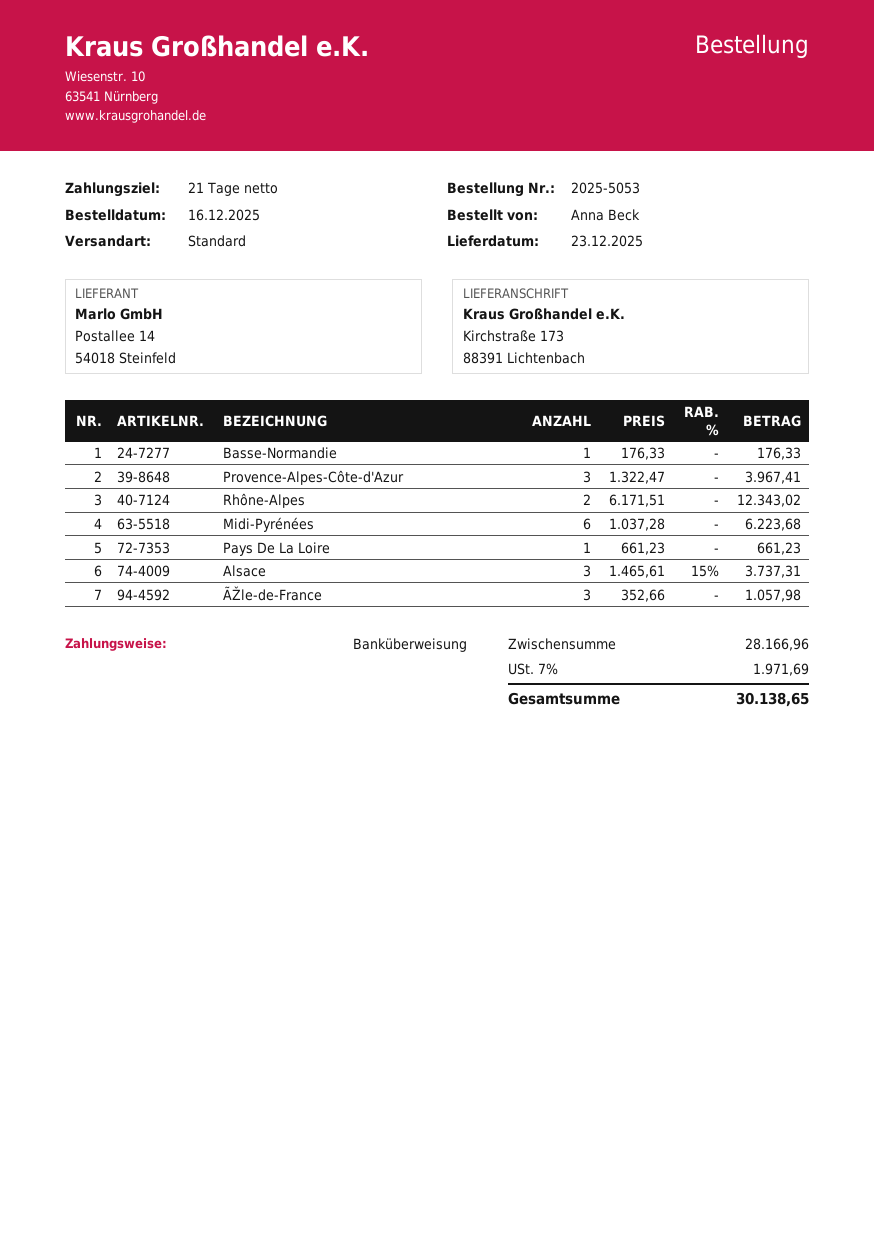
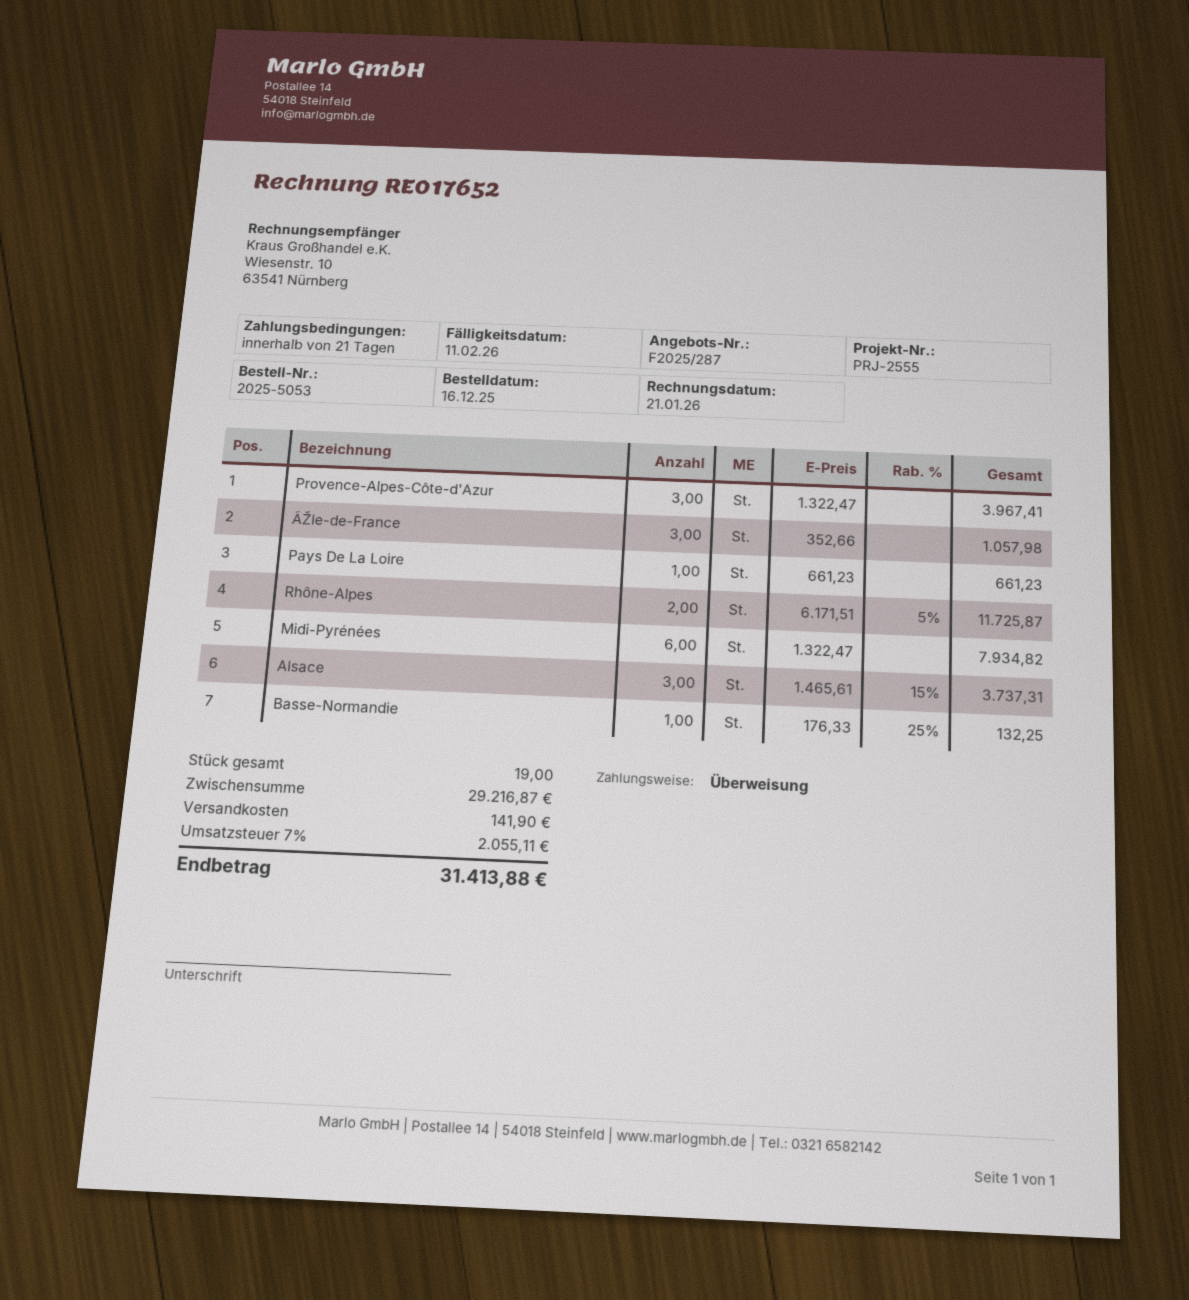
Basse-Normandie: 1 x 176.33 = 176.33 -> 1 x 176.33 - 25% = 132.25
Rhône-Alpes: 2 x 6171.51 = 12343.02 -> 2 x 6171.51 - 5% = 11725.87
Midi-Pyrénées: 6 x 1037.28 = 6223.68 -> 6 x 1322.47 = 7934.82
subtotal: 28166.96 -> 29216.87
shipping: none -> 141.90
tax: 7% = 1971.69 -> 7% = 2055.11
total: 30138.65 -> 31413.88

